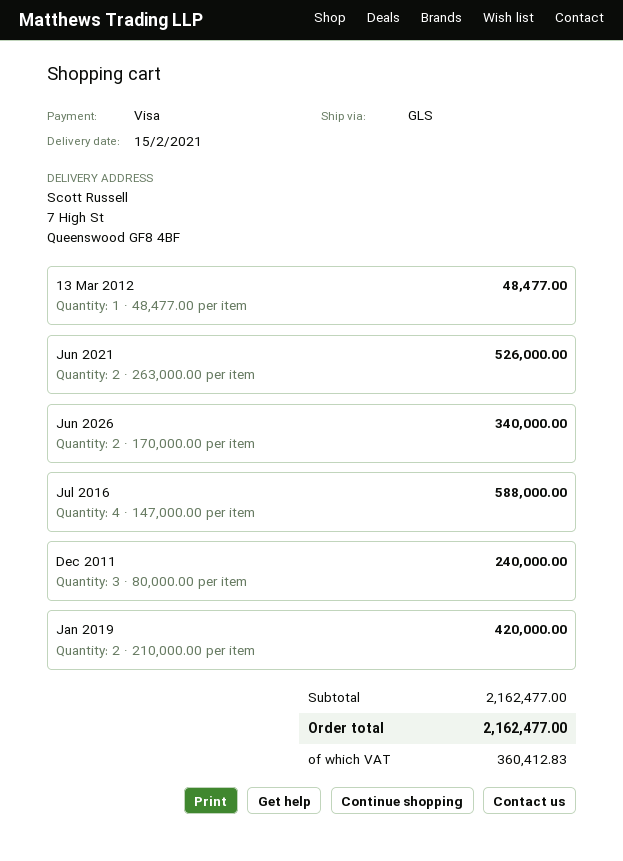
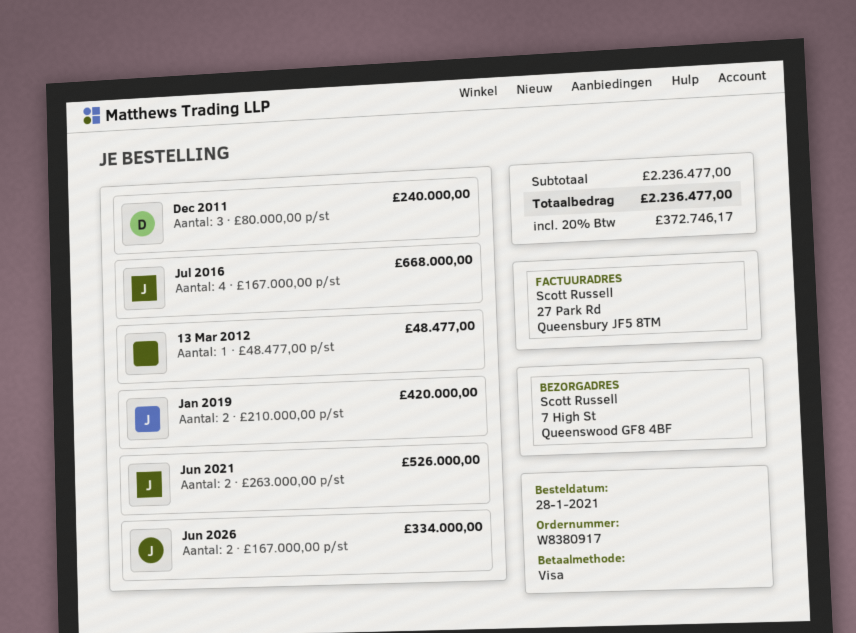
Jun 2026: 2 x 170000.00 = 340000.00 -> 2 x 167000.00 = 334000.00
Jul 2016: 4 x 147000.00 = 588000.00 -> 4 x 167000.00 = 668000.00
subtotal: 2162477.00 -> 2236477.00
tax: 360412.83 -> 372746.17
total: 2162477.00 -> 2236477.00

